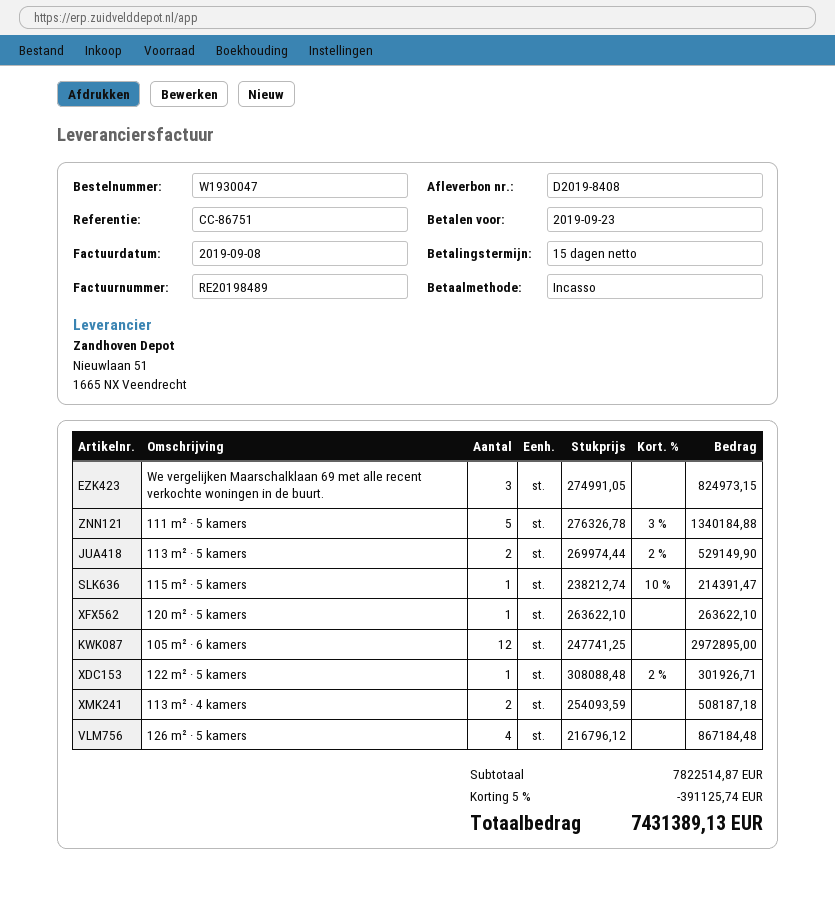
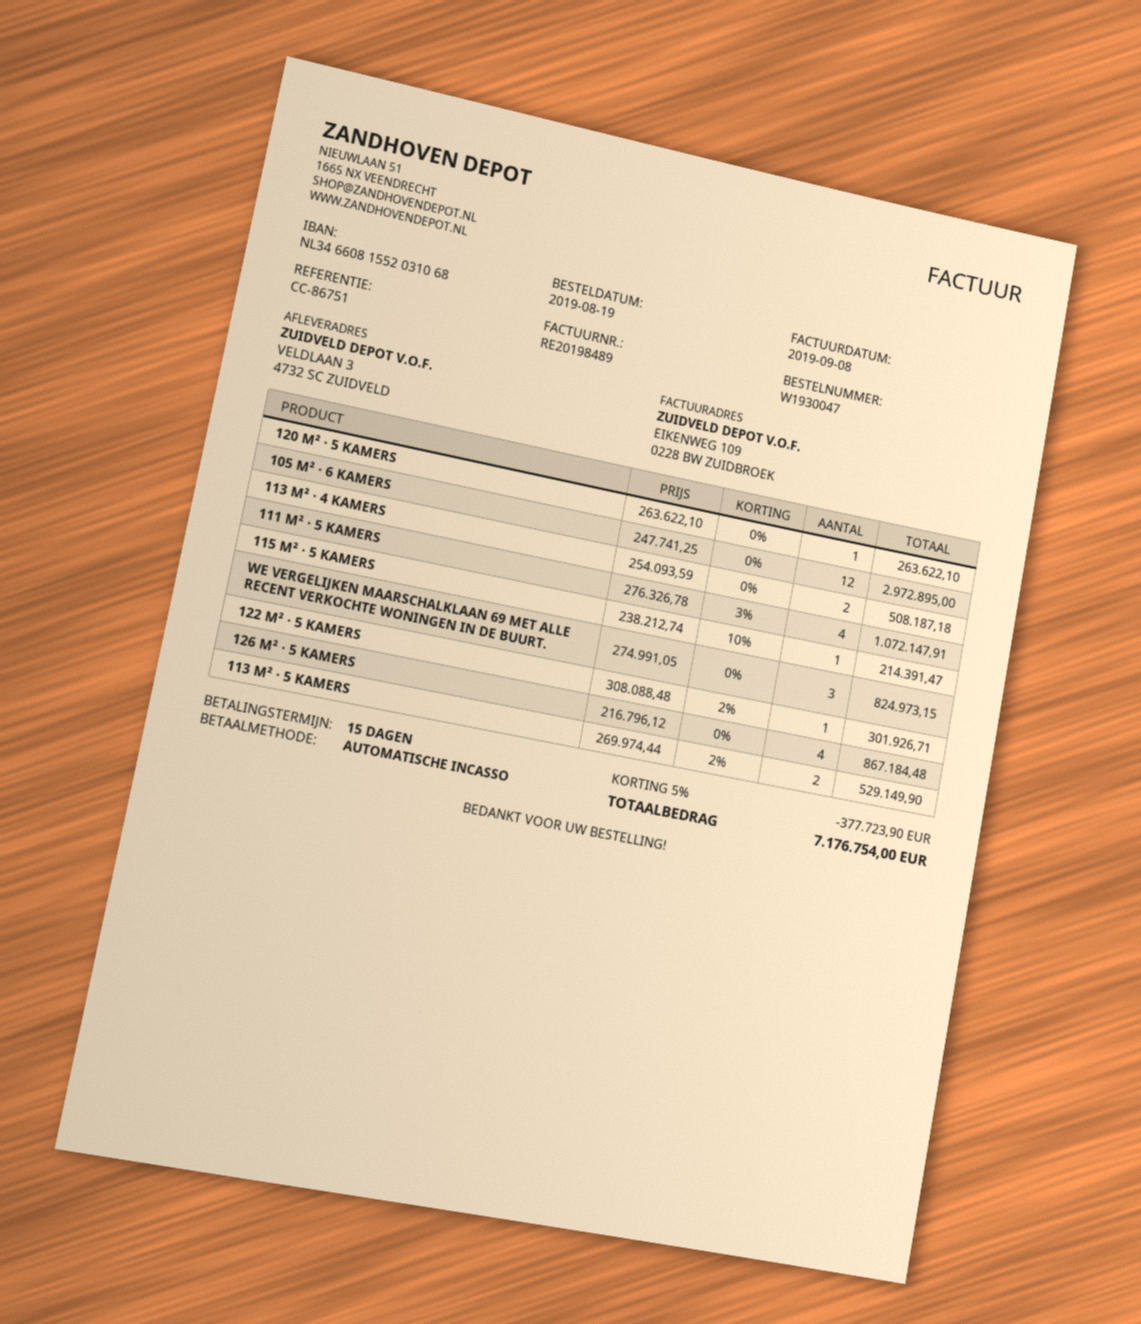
111 m² · 5 kamers: 5 x 276326.78 - 3% = 1340184.88 -> 4 x 276326.78 - 3% = 1072147.91
discount: 5% = 391125.74 -> 5% = 377723.90
total: 7431389.13 -> 7176754.00

